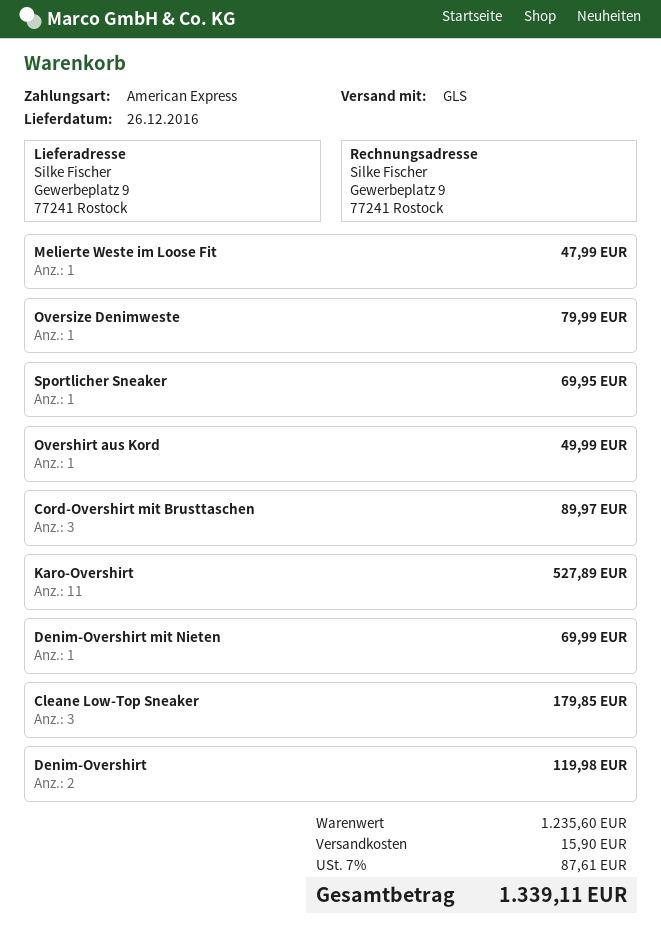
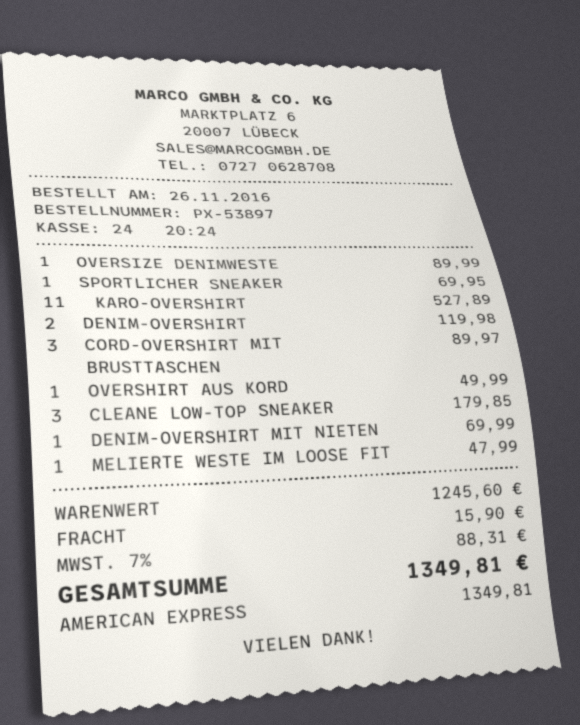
Oversize Denimweste: 1 for 79.99 -> 1 for 89.99
subtotal: 1235.60 -> 1245.60
tax: 7% = 87.61 -> 7% = 88.31
total: 1339.11 -> 1349.81

